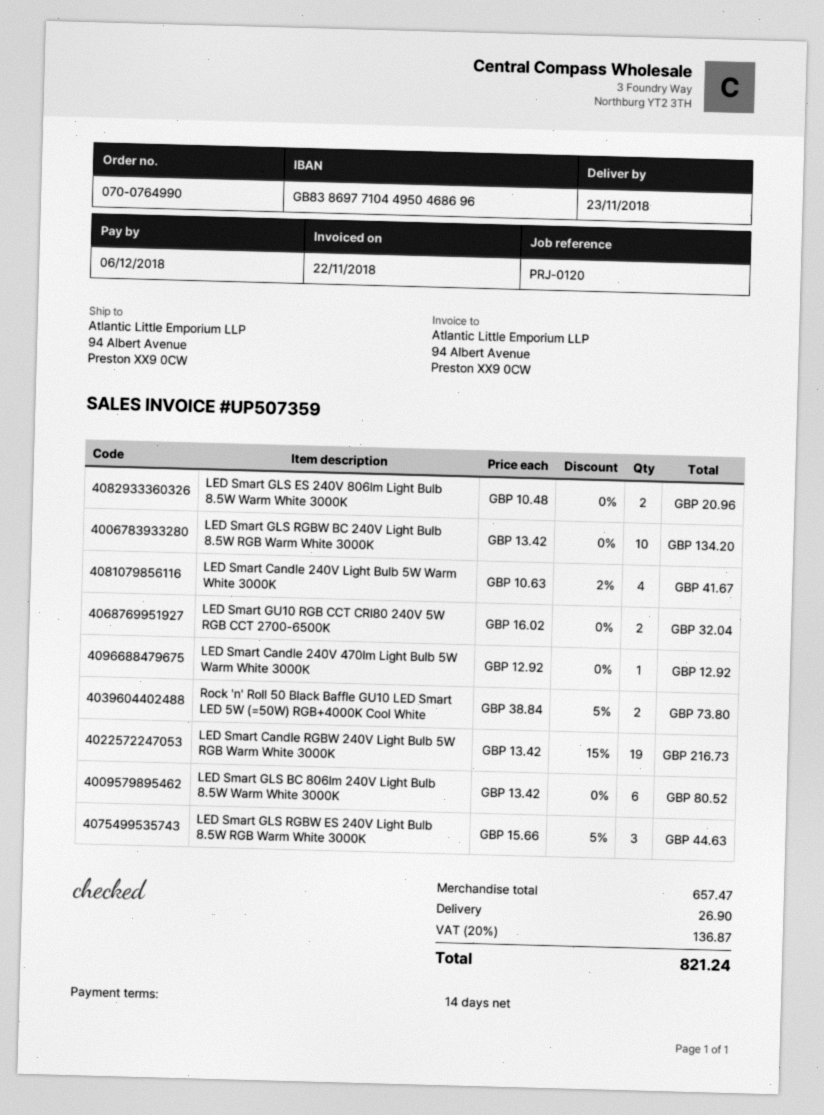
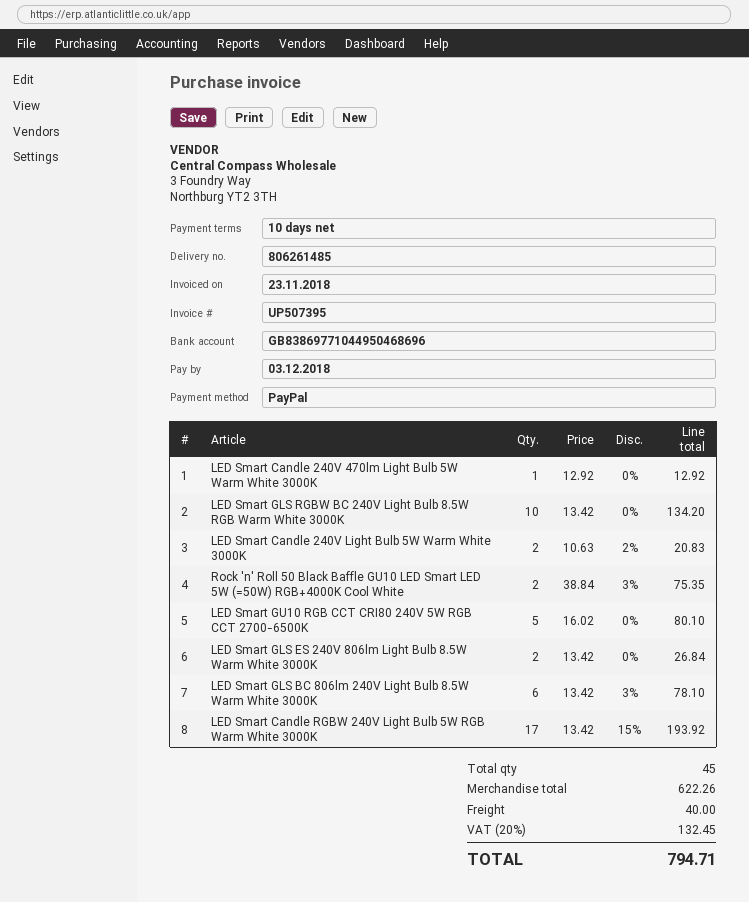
invoice number: UP507359 -> UP507395
invoice date: 2018-11-22 -> 2018-11-23
payment terms: 14 days -> 10 days
due date: 2018-12-06 -> 2018-12-03
LED Smart GLS ES 240V 806lm Light Bulb 8.5W Warm White 3000K: 2 x 10.48 = 20.96 -> 2 x 13.42 = 26.84
LED Smart Candle 240V Light Bulb 5W Warm White 3000K: 4 x 10.63 - 2% = 41.67 -> 2 x 10.63 - 2% = 20.83
LED Smart GU10 RGB CCT CRI80 240V 5W RGB CCT 2700-6500K: 2 x 16.02 = 32.04 -> 5 x 16.02 = 80.10
Rock 'n' Roll 50 Black Baffle GU10 LED Smart LED 5W (=50W) RGB+4000K Cool White: 2 x 38.84 - 5% = 73.80 -> 2 x 38.84 - 3% = 75.35
LED Smart Candle RGBW 240V Light Bulb 5W RGB Warm White 3000K: 19 x 13.42 - 15% = 216.73 -> 17 x 13.42 - 15% = 193.92
LED Smart GLS BC 806lm 240V Light Bulb 8.5W Warm White 3000K: 6 x 13.42 = 80.52 -> 6 x 13.42 - 3% = 78.10
LED Smart GLS RGBW ES 240V Light Bulb 8.5W RGB Warm White 3000K: 3 x 15.66 - 5% = 44.63 -> none
subtotal: 657.47 -> 622.26
shipping: 26.90 -> 40.00
tax: 20% = 136.87 -> 20% = 132.45
total: 821.24 -> 794.71

